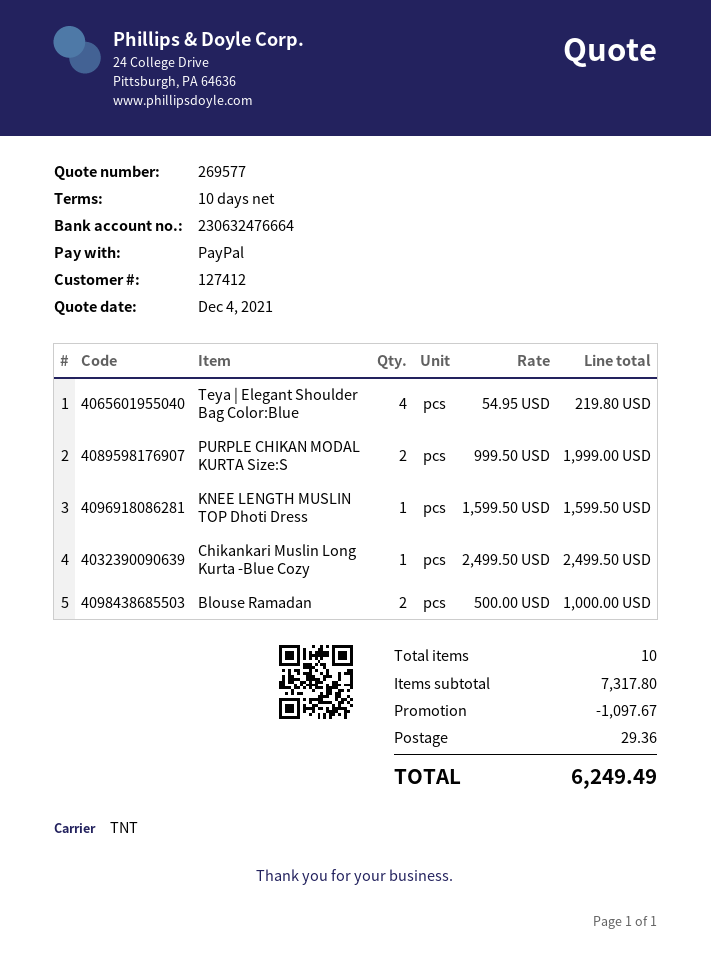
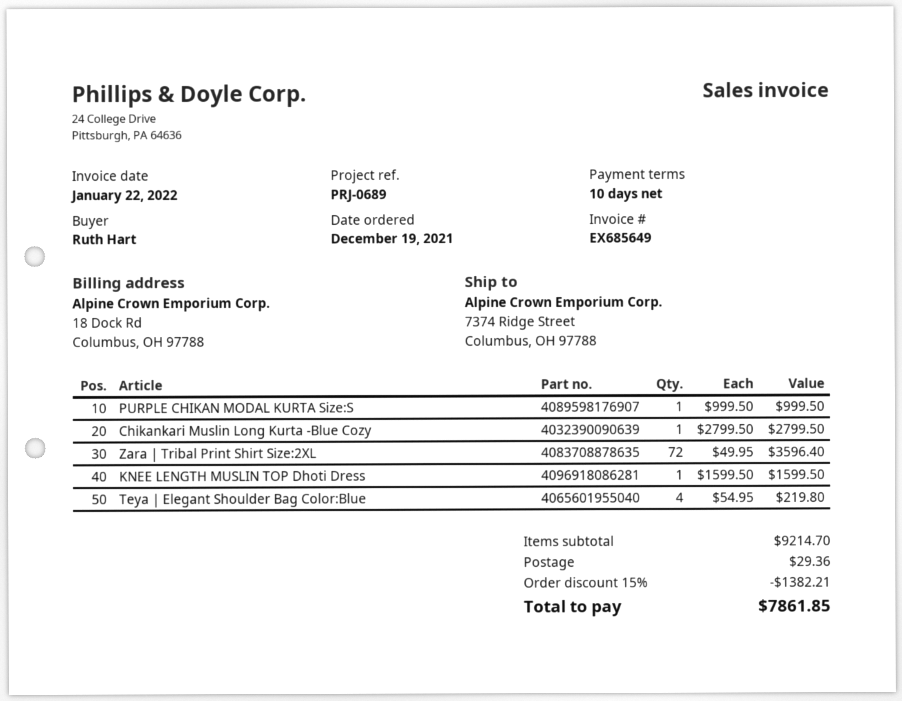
PURPLE CHIKAN MODAL KURTA Size:S: 2 x 999.50 = 1999.00 -> 1 x 999.50 = 999.50
Chikankari Muslin Long Kurta -Blue Cozy: 1 x 2499.50 = 2499.50 -> 1 x 2799.50 = 2799.50
Blouse Ramadan: 2 x 500.00 = 1000.00 -> none
Zara | Tribal Print Shirt Size:2XL: none -> 72 x 49.95 = 3596.40
subtotal: 7317.80 -> 9214.70
discount: 1097.67 -> 1382.21
total: 6249.49 -> 7861.85

